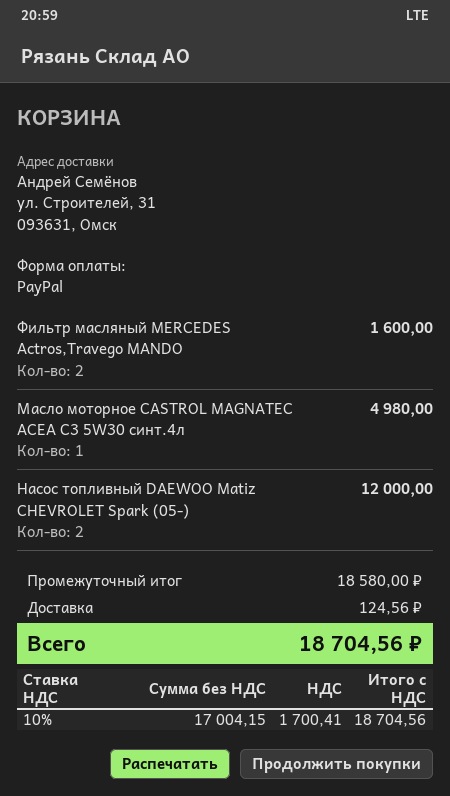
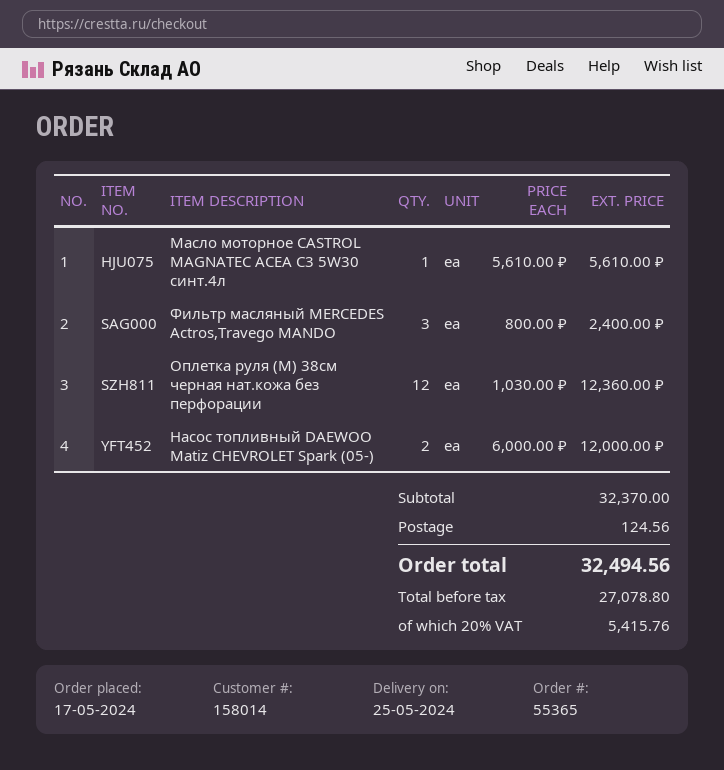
Фильтр масляный MERCEDES Actros,Travego MANDO: 2 for 1600.00 -> 3 for 2400.00
Масло моторное CASTROL MAGNATEC ACEA C3 5W30 синт.4л: 1 for 4980.00 -> 1 for 5610.00
Оплетка руля (M) 38см черная нат.кожа без перфорации: none -> 12 for 12360.00
subtotal: 18580.00 -> 32370.00
net: 17004.15 -> 27078.80
tax: 10% = 1700.41 -> 20% = 5415.76
total: 18704.56 -> 32494.56

